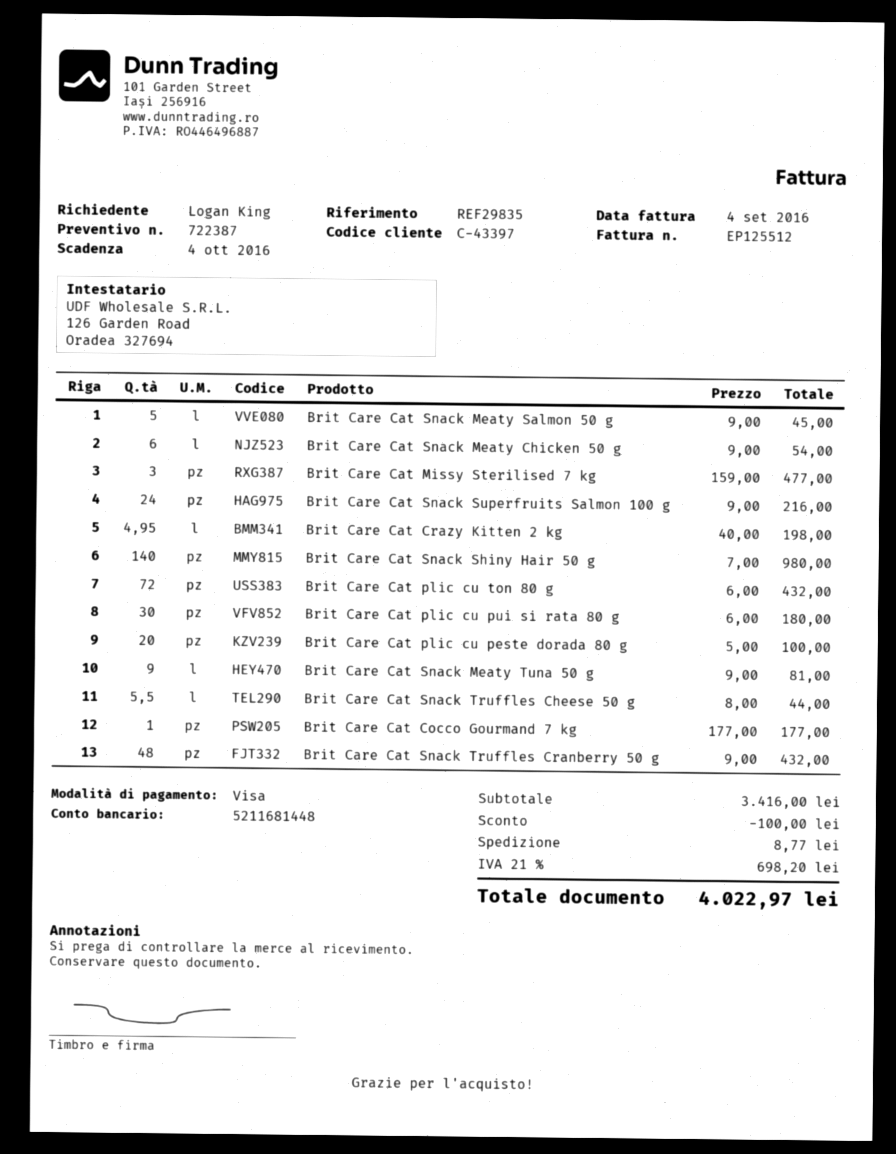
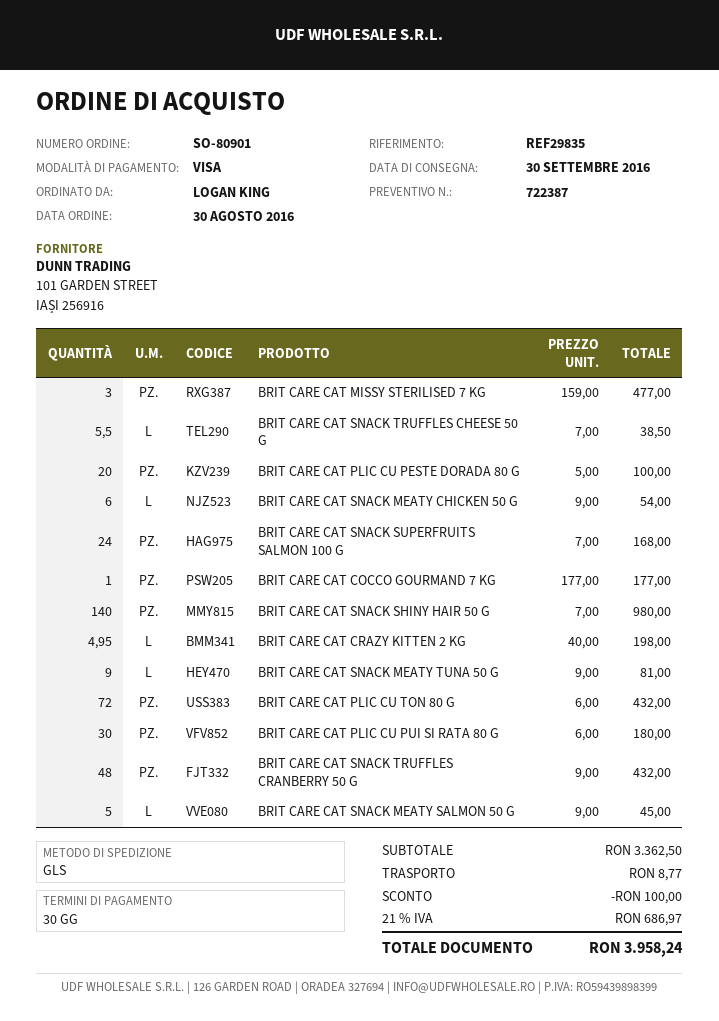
Brit Care Cat Snack Superfruits Salmon 100 g: 24 x 9.00 = 216.00 -> 24 x 7.00 = 168.00
Brit Care Cat Snack Truffles Cheese 50 g: 5.5 x 8.00 = 44.00 -> 5.5 x 7.00 = 38.50
subtotal: 3416.00 -> 3362.50
tax: 21% = 698.20 -> 21% = 686.97
total: 4022.97 -> 3958.24

